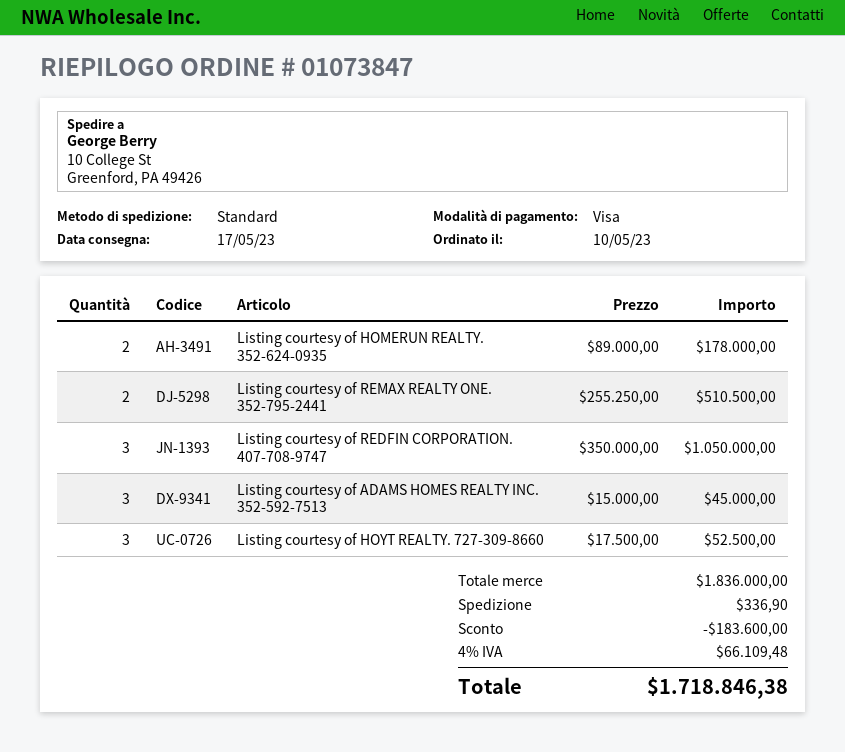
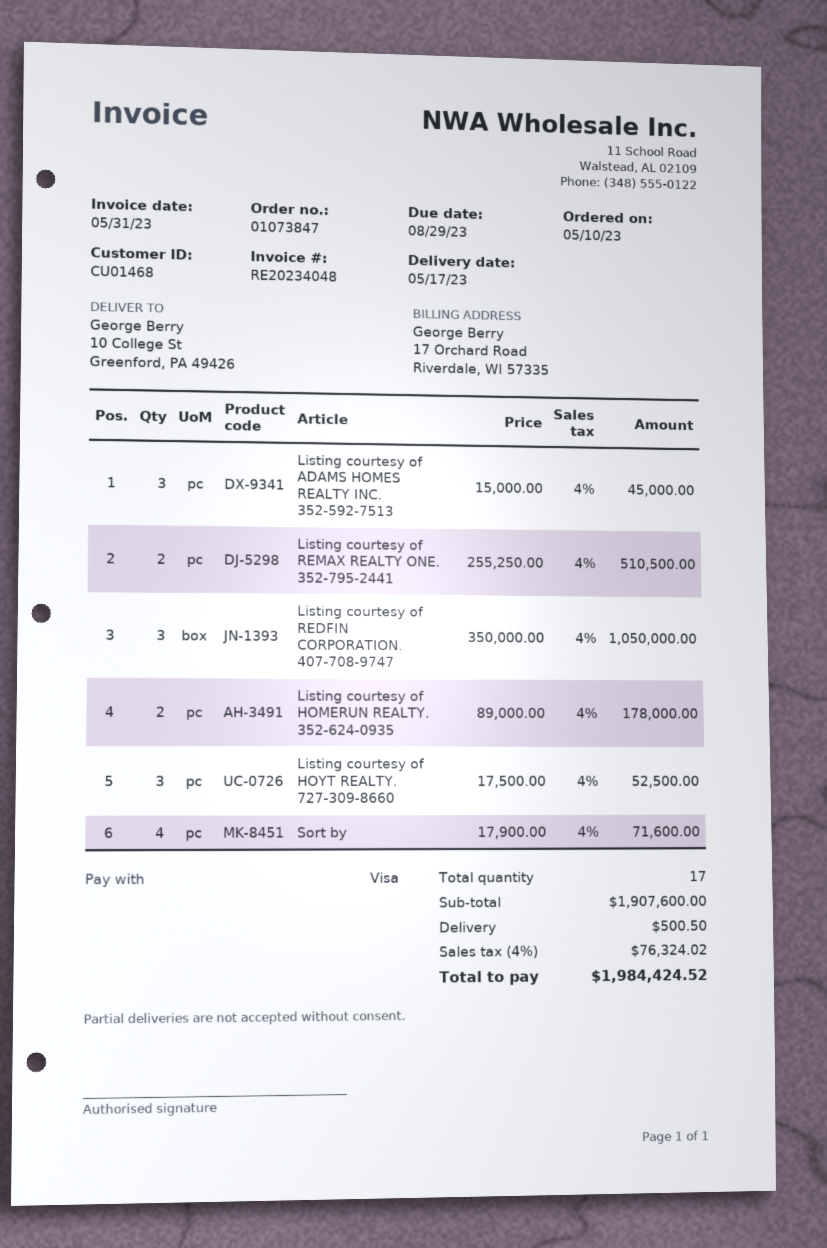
Sort by: none -> 4 x 17900.00 = 71600.00
subtotal: 1836000.00 -> 1907600.00
discount: 183600.00 -> none
shipping: 336.90 -> 500.50
tax: 4% = 66109.48 -> 4% = 76324.02
total: 1718846.38 -> 1984424.52

